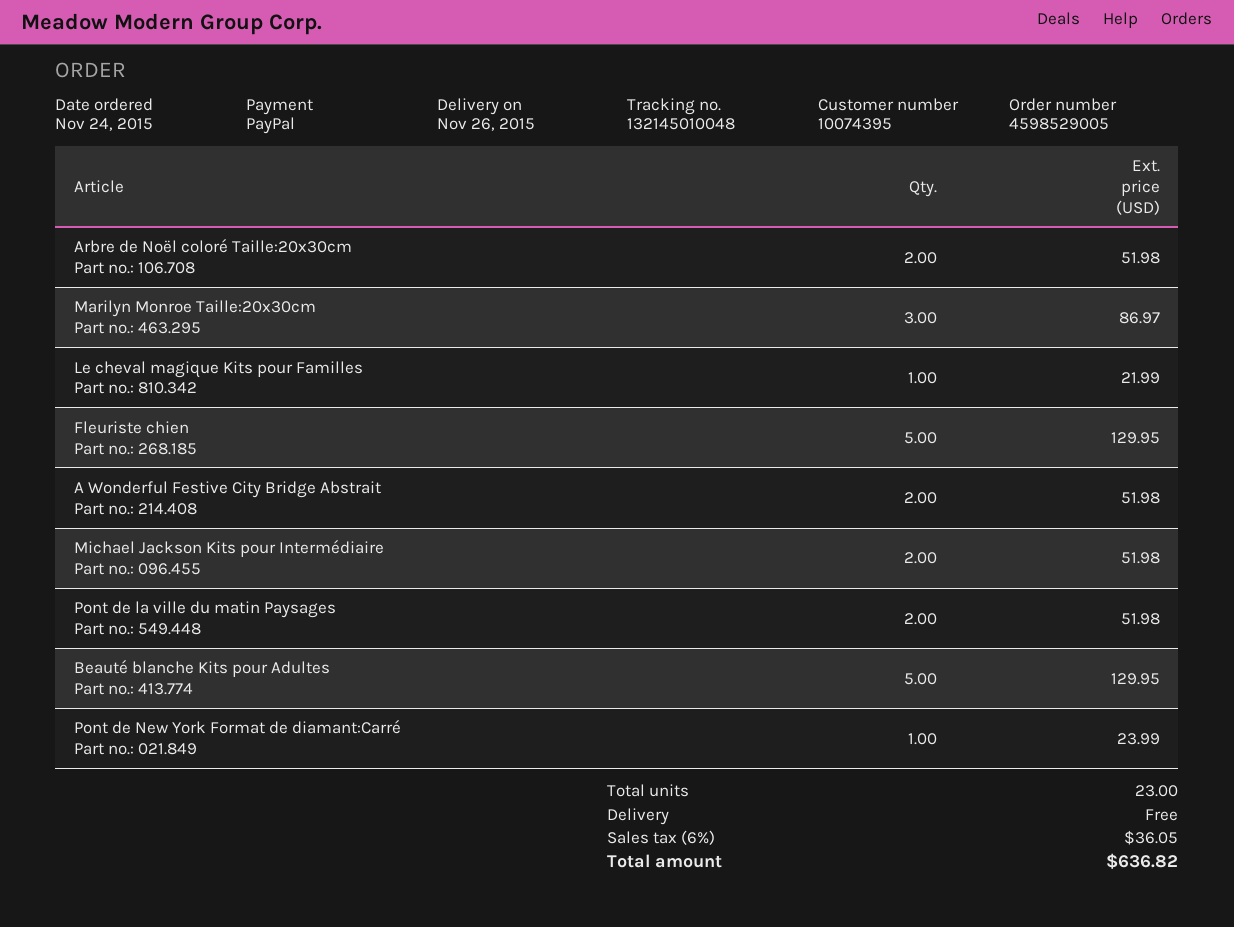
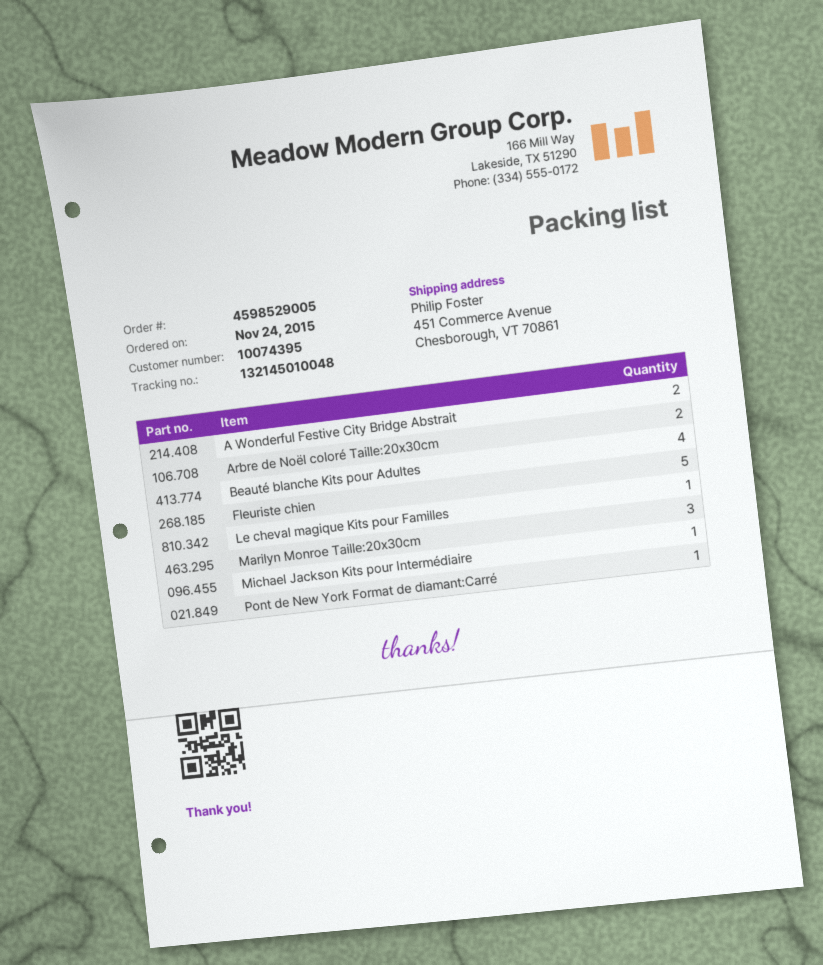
Michael Jackson Kits pour Intermédiaire: 2 -> 1
Pont de la ville du matin Paysages: 2 -> none
Beauté blanche Kits pour Adultes: 5 -> 4

